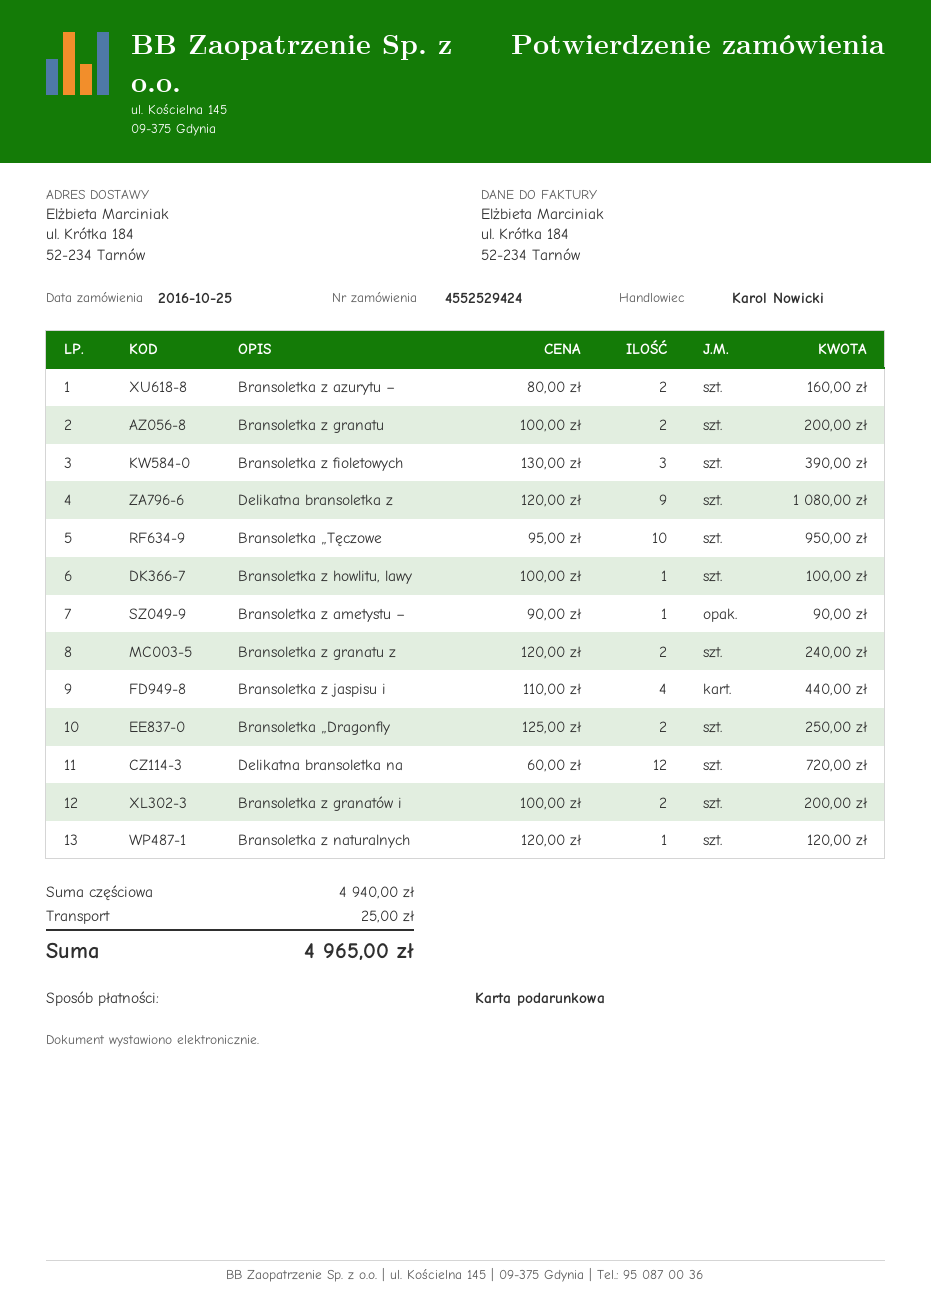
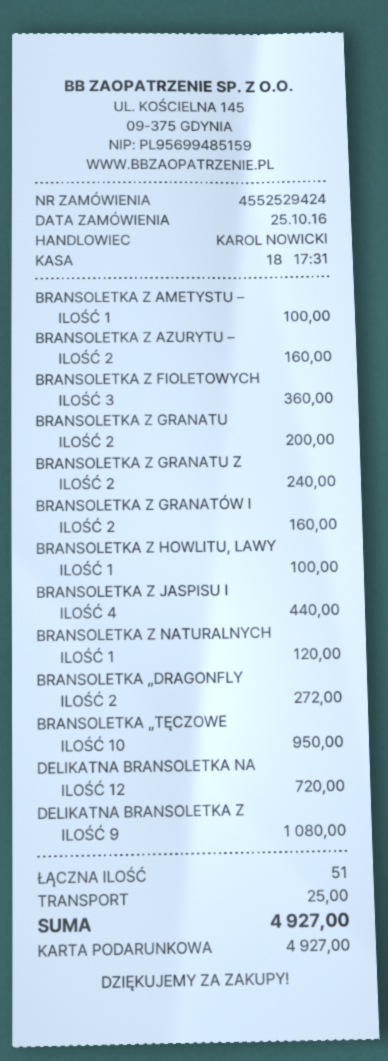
Bransoletka z fioletowych: 3 for 390.00 -> 3 for 360.00
Bransoletka z ametystu –: 1 for 90.00 -> 1 for 100.00
Bransoletka „Dragonfly: 2 for 250.00 -> 2 for 272.00
Bransoletka z granatów i: 2 for 200.00 -> 2 for 160.00
total: 4965.00 -> 4927.00

